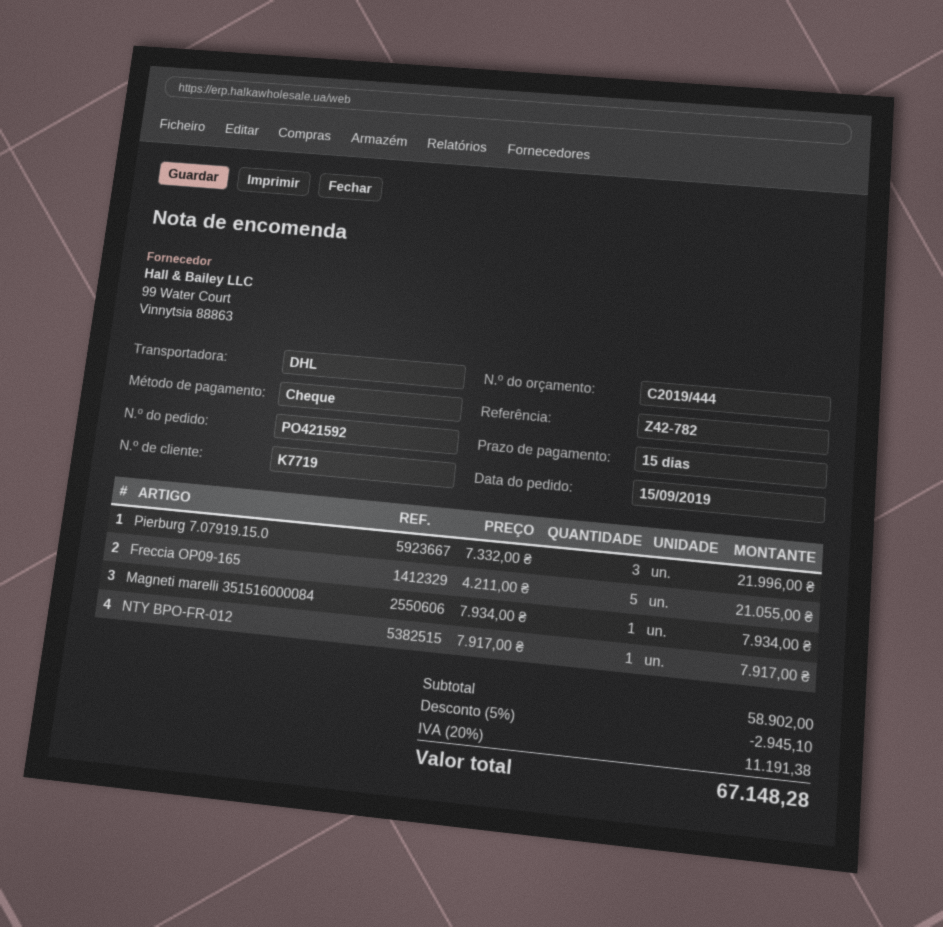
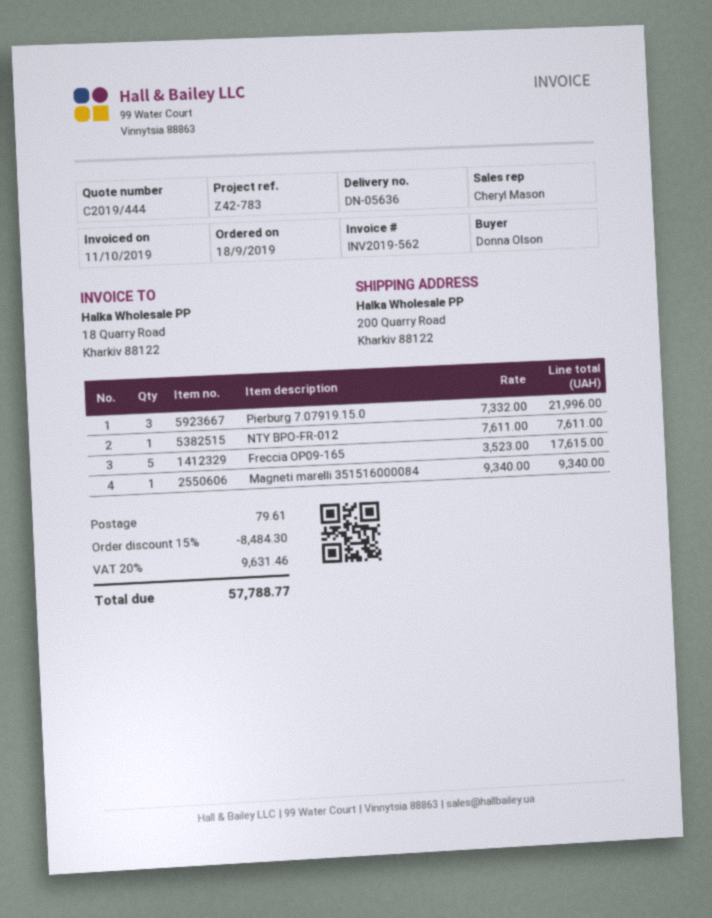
order date: 2019-09-15 -> 2019-09-18
reference: Z42-782 -> Z42-783
Freccia OP09-165: 5 x 4211.00 = 21055.00 -> 5 x 3523.00 = 17615.00
Magneti marelli 351516000084: 1 x 7934.00 = 7934.00 -> 1 x 9340.00 = 9340.00
NTY BPO-FR-012: 1 x 7917.00 = 7917.00 -> 1 x 7611.00 = 7611.00
discount: 5% = 2945.10 -> 15% = 8484.30
shipping: none -> 79.61
tax: 20% = 11191.38 -> 20% = 9631.46
total: 67148.28 -> 57788.77

